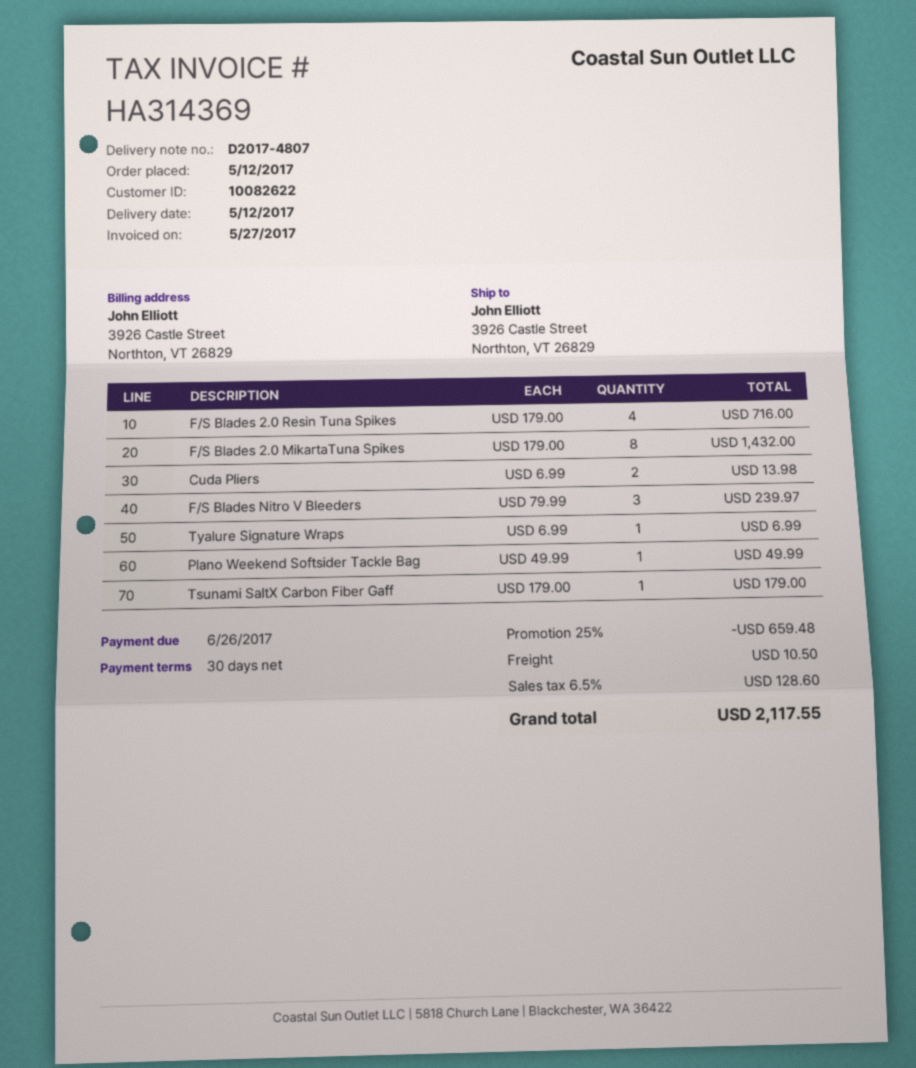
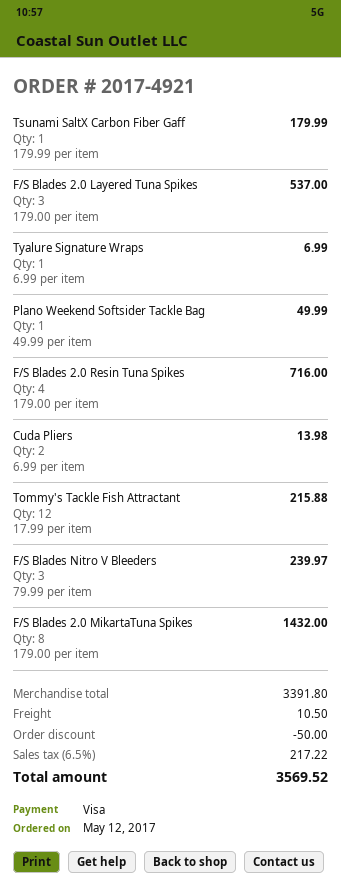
Tsunami SaltX Carbon Fiber Gaff: 1 x 179.00 = 179.00 -> 1 x 179.99 = 179.99
F/S Blades 2.0 Layered Tuna Spikes: none -> 3 x 179.00 = 537.00
Tommy's Tackle Fish Attractant: none -> 12 x 17.99 = 215.88
discount: 659.48 -> 50.00
tax: 6.5% = 128.60 -> 6.5% = 217.22
total: 2117.55 -> 3569.52

